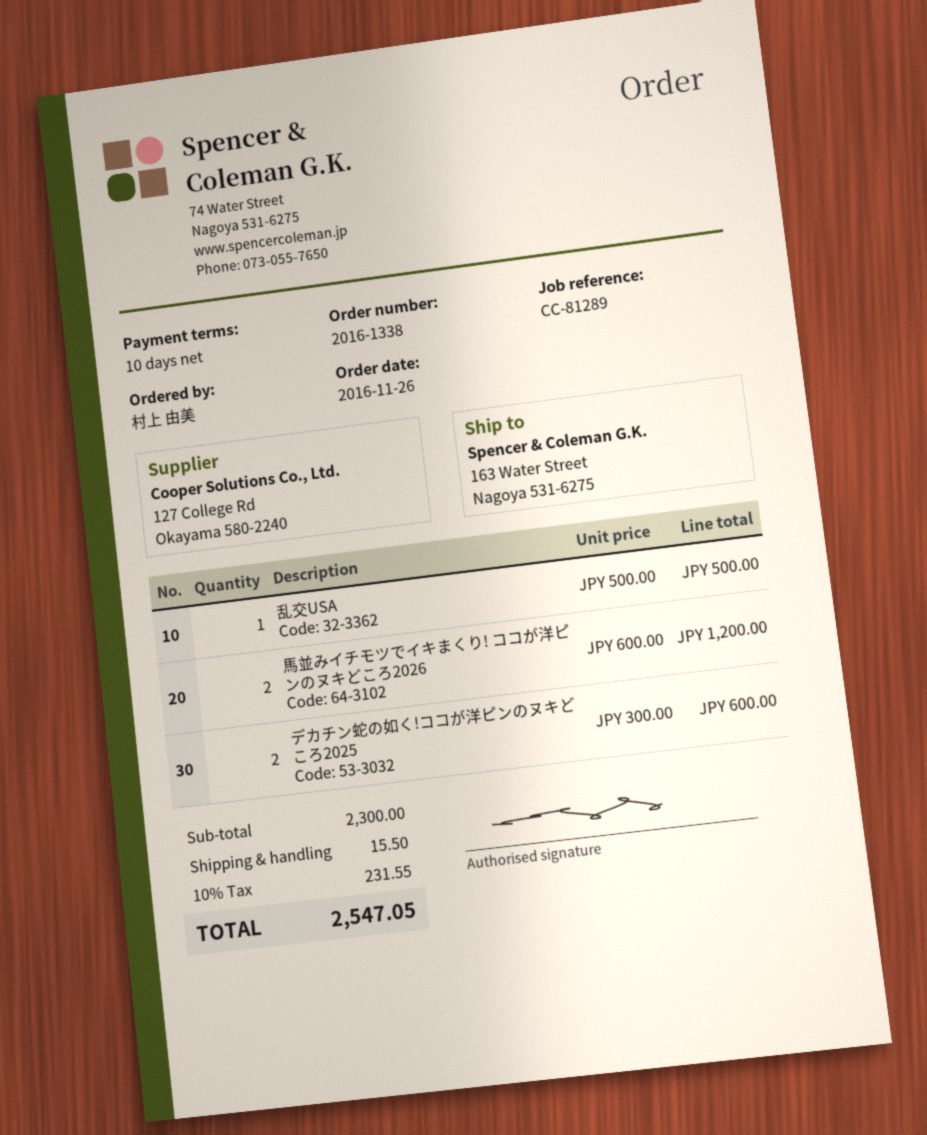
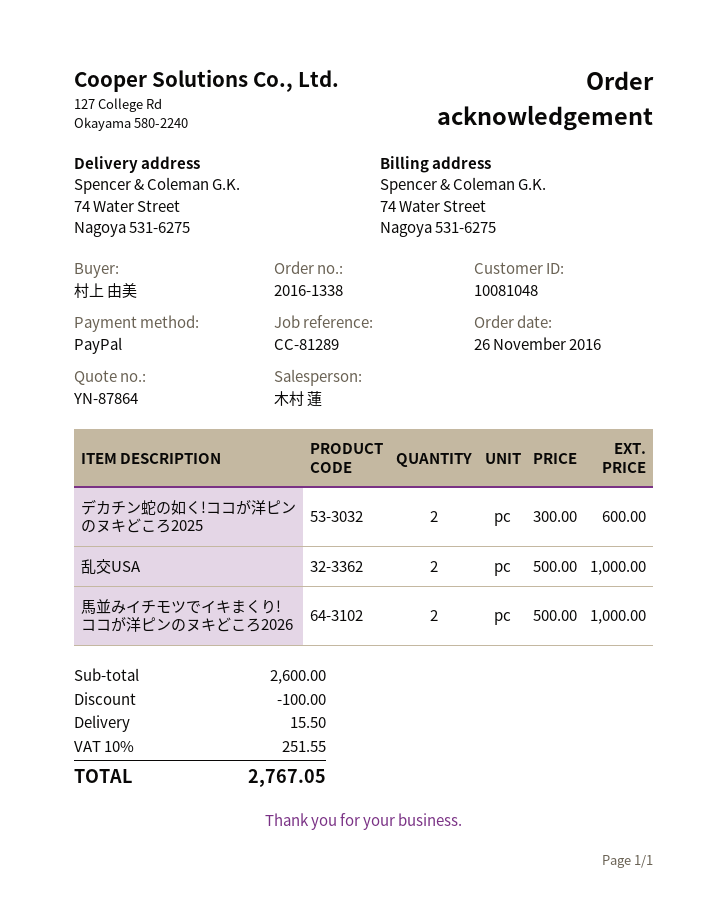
ship to: 163 Water Street, Nagoya 531-6275 -> 74 Water Street, Nagoya 531-6275
乱交USA: 1 x 500.00 = 500.00 -> 2 x 500.00 = 1000.00
馬並みイチモツでイキまくり! ココが洋ピンのヌキどころ2026: 2 x 600.00 = 1200.00 -> 2 x 500.00 = 1000.00
subtotal: 2300.00 -> 2600.00
discount: none -> 100.00
tax: 10% = 231.55 -> 10% = 251.55
total: 2547.05 -> 2767.05

